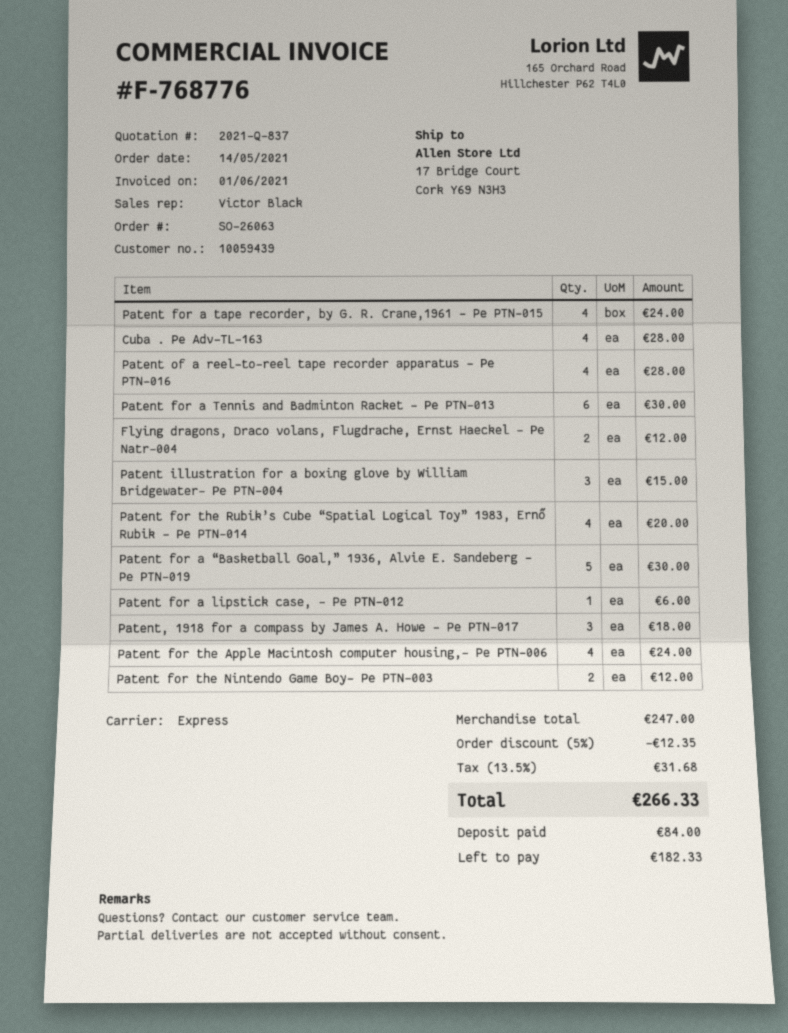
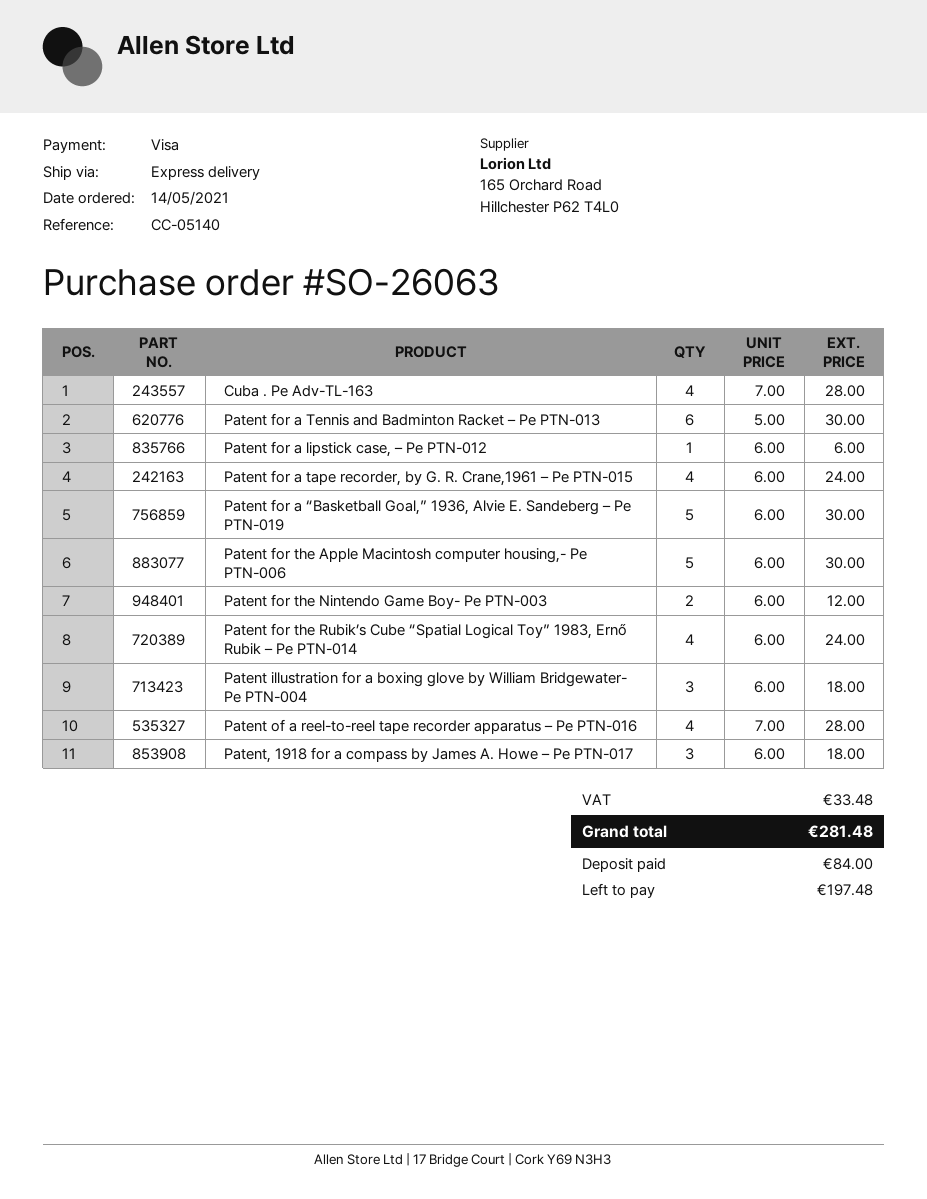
Flying dragons, Draco volans, Flugdrache, Ernst Haeckel – Pe Natr-004: 2 for 12.00 -> none
Patent illustration for a boxing glove by William Bridgewater- Pe PTN-004: 3 for 15.00 -> 3 for 18.00
Patent for the Rubik’s Cube “Spatial Logical Toy” 1983, Ernő Rubik – Pe PTN-014: 4 for 20.00 -> 4 for 24.00
Patent for the Apple Macintosh computer housing,- Pe PTN-006: 4 for 24.00 -> 5 for 30.00
discount: 5% = 12.35 -> none
tax: 31.68 -> 33.48
total: 266.33 -> 281.48
balance: 182.33 -> 197.48

